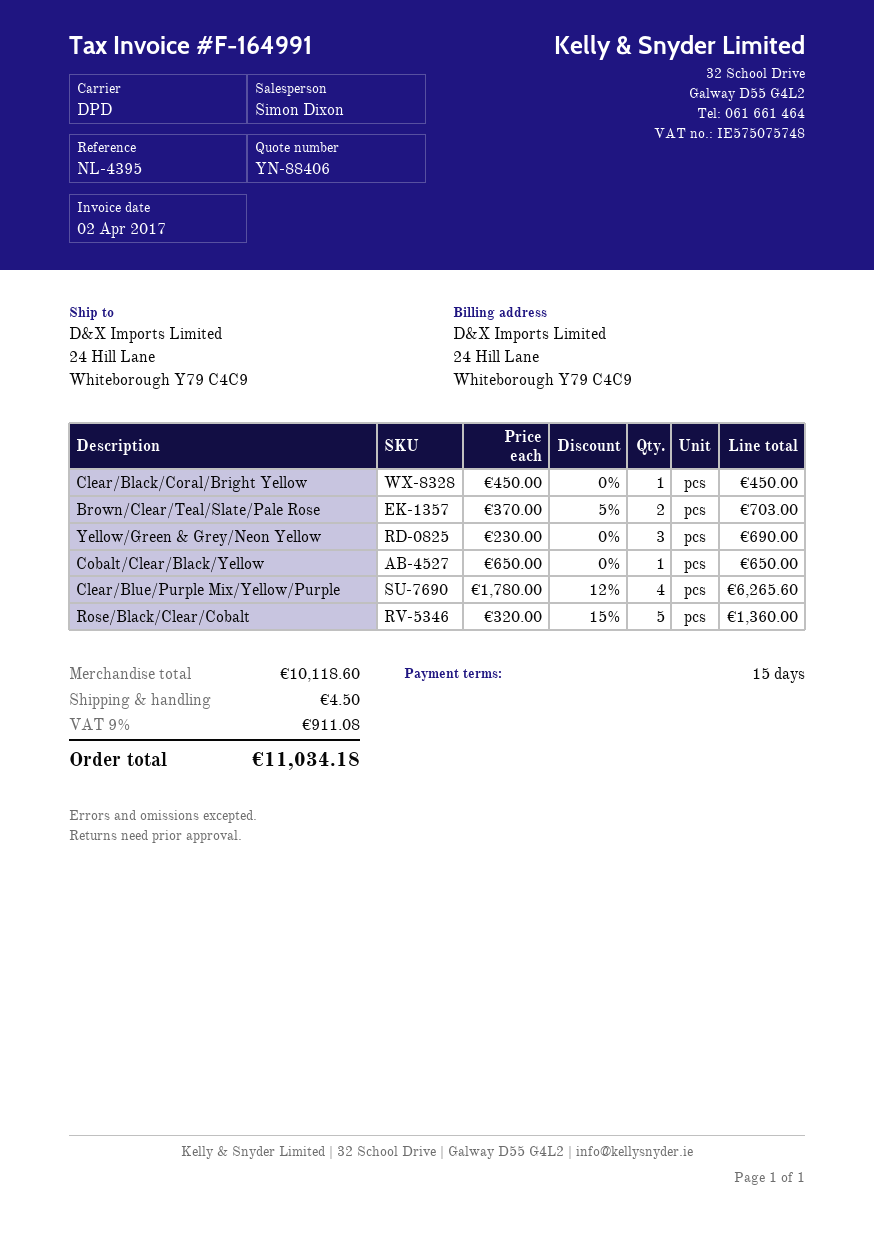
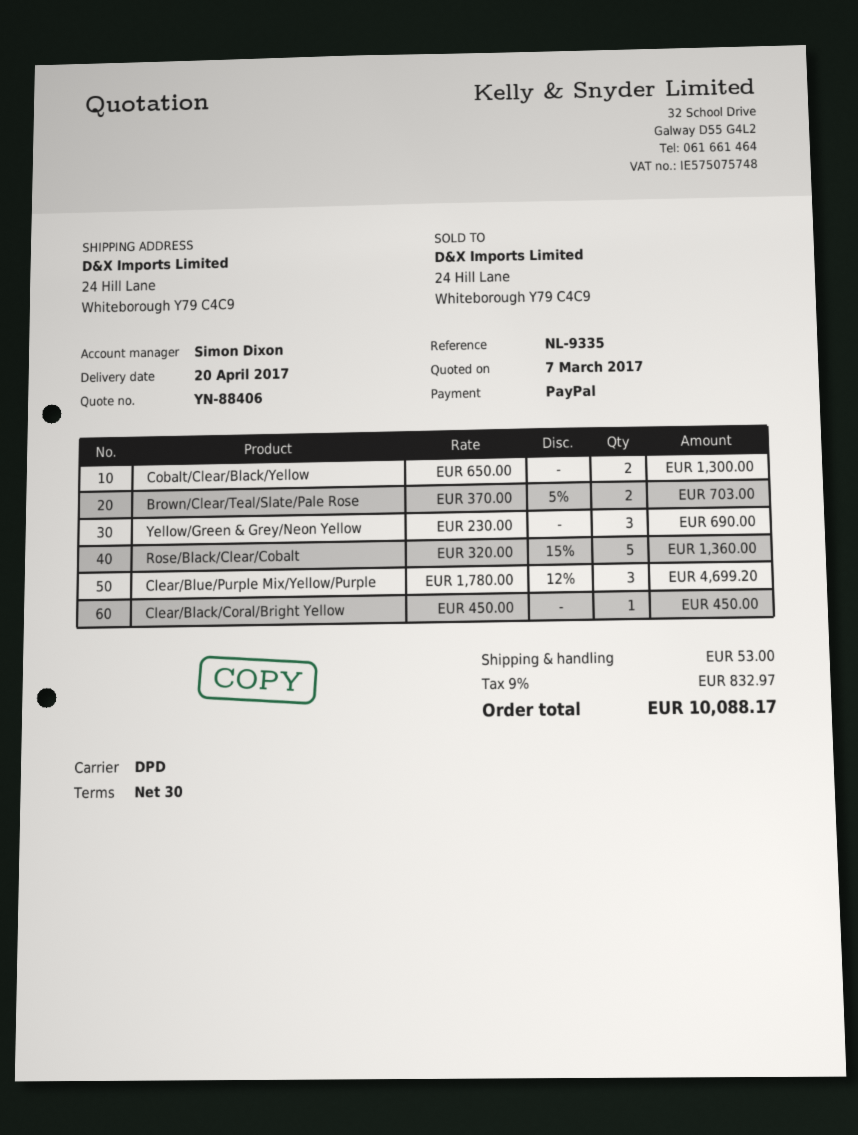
payment terms: 15 days -> 30 days
reference: NL-4395 -> NL-9335
Cobalt/Clear/Black/Yellow: 1 x 650.00 = 650.00 -> 2 x 650.00 = 1300.00
Clear/Blue/Purple Mix/Yellow/Purple: 4 x 1780.00 - 12% = 6265.60 -> 3 x 1780.00 - 12% = 4699.20
shipping: 4.50 -> 53.00
tax: 9% = 911.08 -> 9% = 832.97
total: 11034.18 -> 10088.17

